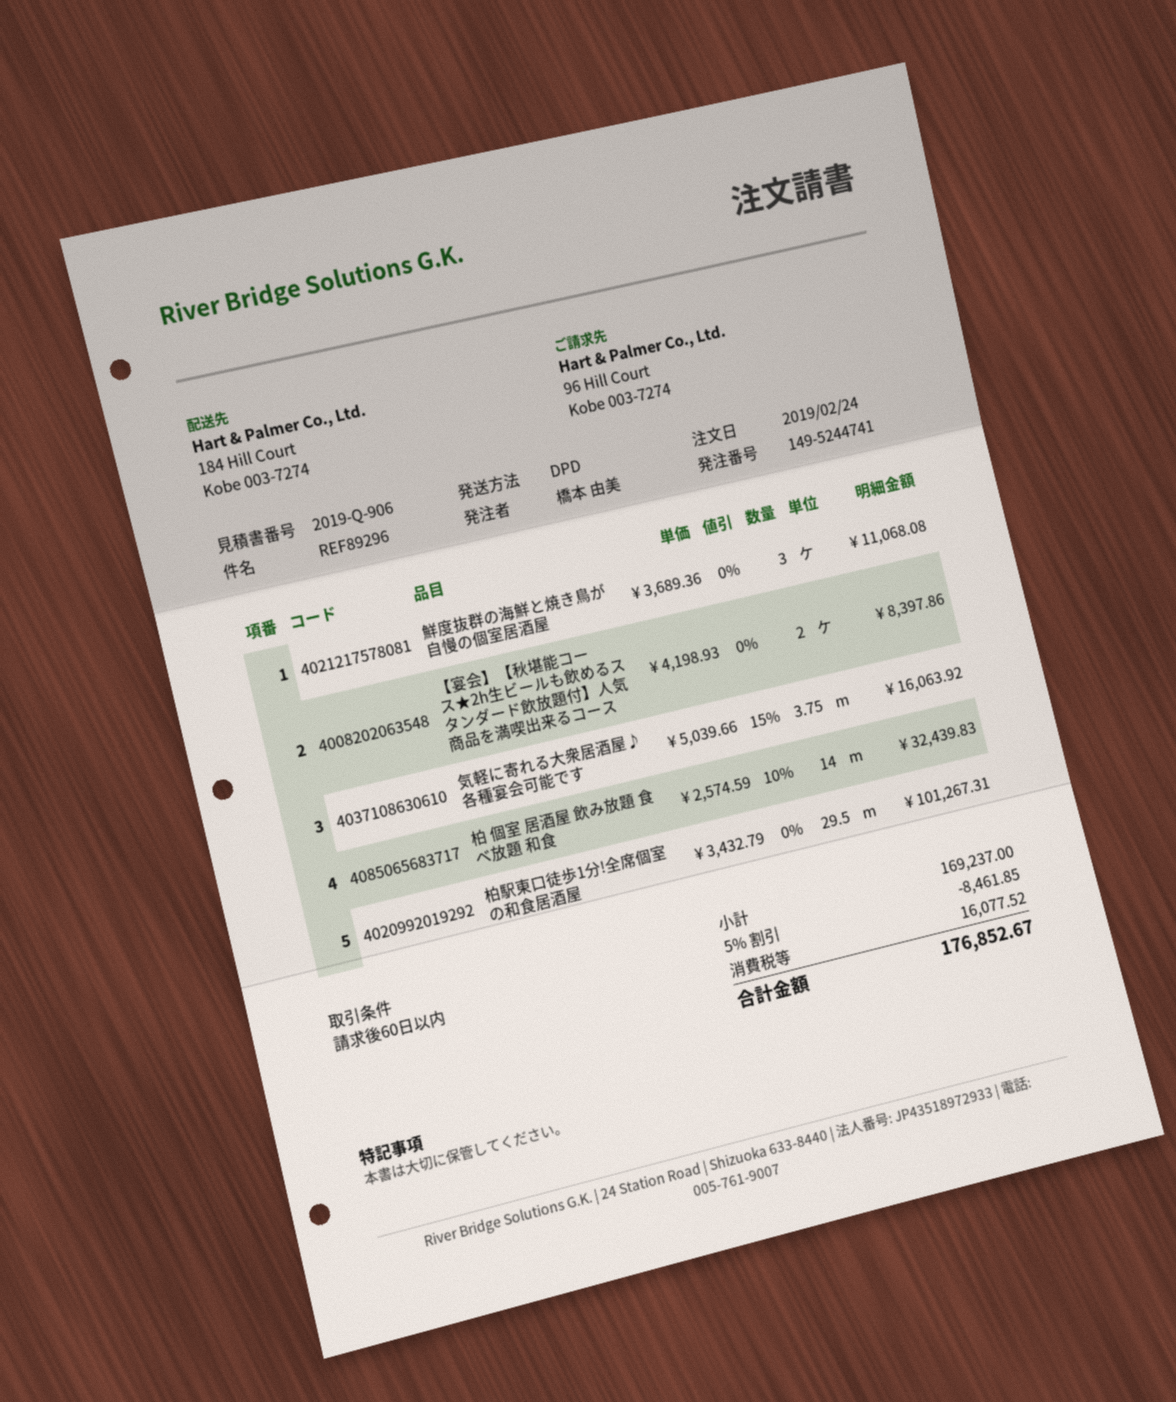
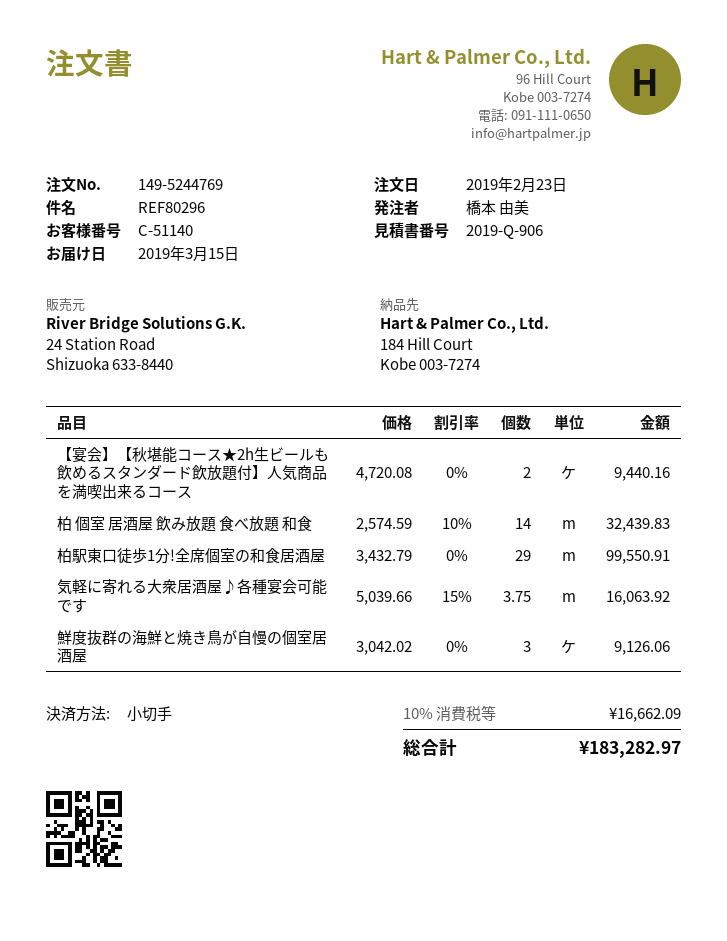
order number: 149-5244741 -> 149-5244769
order date: 2019-02-24 -> 2019-02-23
reference: REF89296 -> REF80296
鮮度抜群の海鮮と焼き鳥が自慢の個室居酒屋: 3 x 3689.36 = 11068.08 -> 3 x 3042.02 = 9126.06
【宴会】【秋堪能コース★2h生ビールも飲めるスタンダード飲放題付】人気商品を満喫出来るコース: 2 x 4198.93 = 8397.86 -> 2 x 4720.08 = 9440.16
柏駅東口徒歩1分!全席個室の和食居酒屋: 29.5 x 3432.79 = 101267.31 -> 29 x 3432.79 = 99550.91
discount: 5% = 8461.85 -> none
tax: 16077.52 -> 16662.09
total: 176852.67 -> 183282.97

